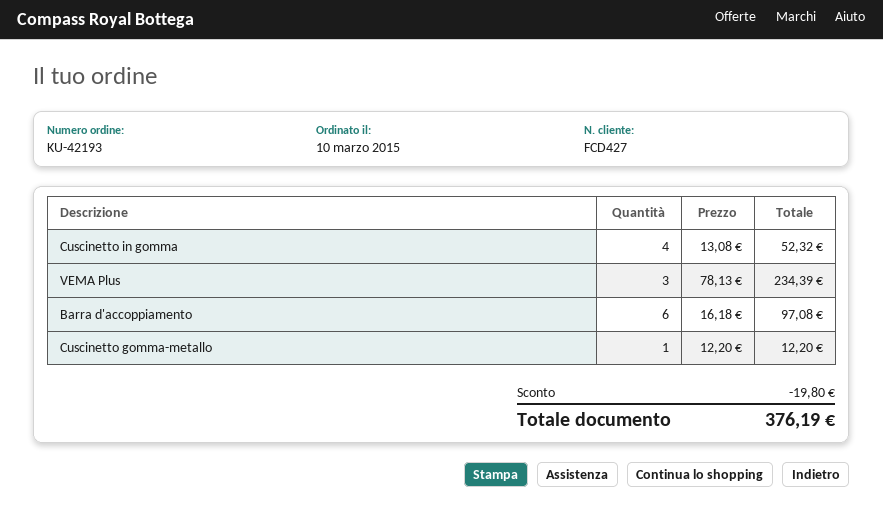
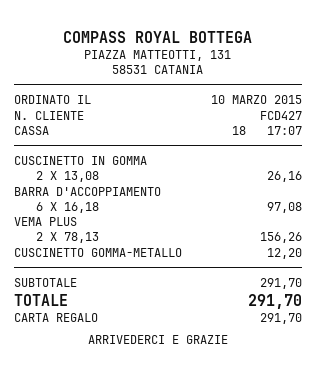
Cuscinetto in gomma: 4 x 13.08 = 52.32 -> 2 x 13.08 = 26.16
VEMA Plus: 3 x 78.13 = 234.39 -> 2 x 78.13 = 156.26
discount: 19.80 -> none
total: 376.19 -> 291.70

